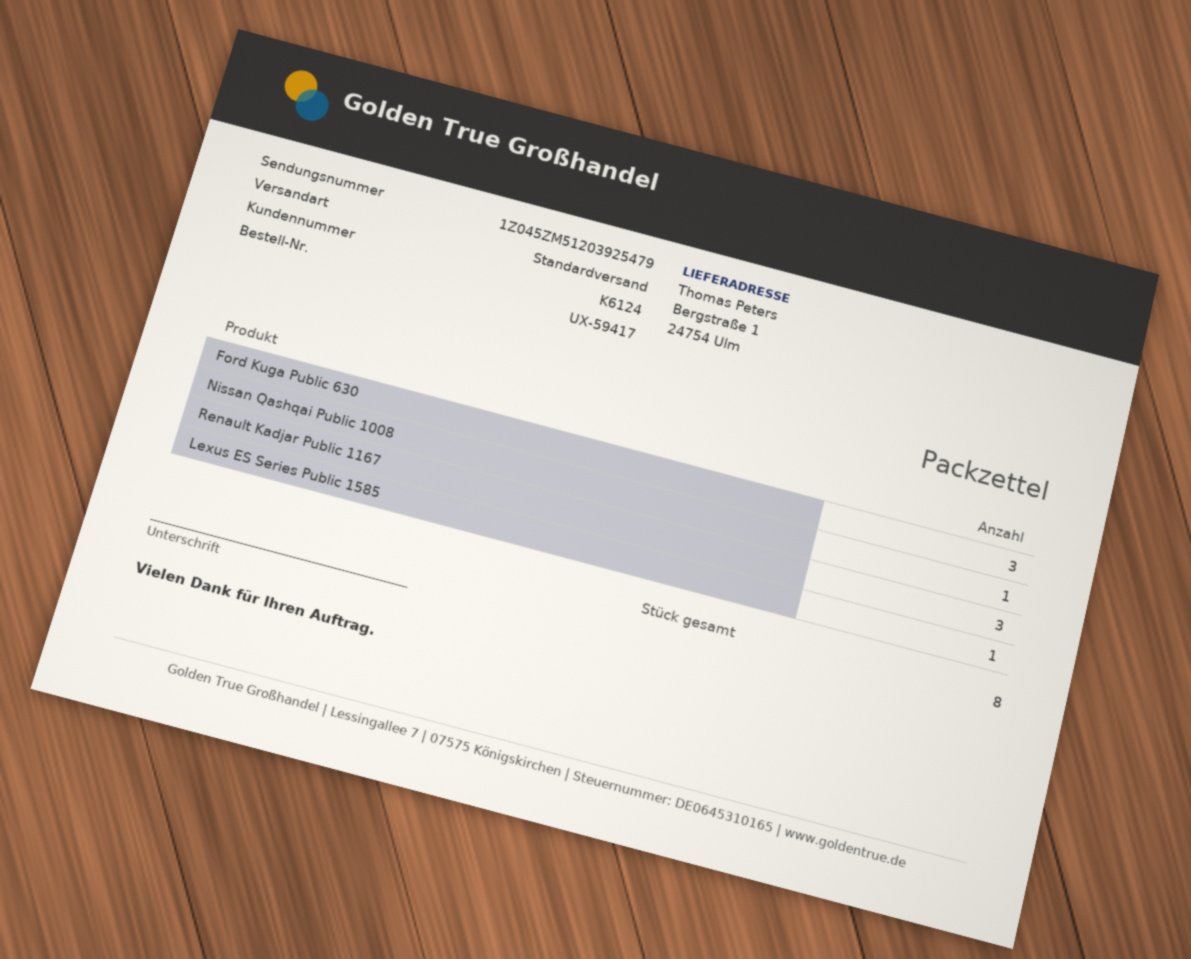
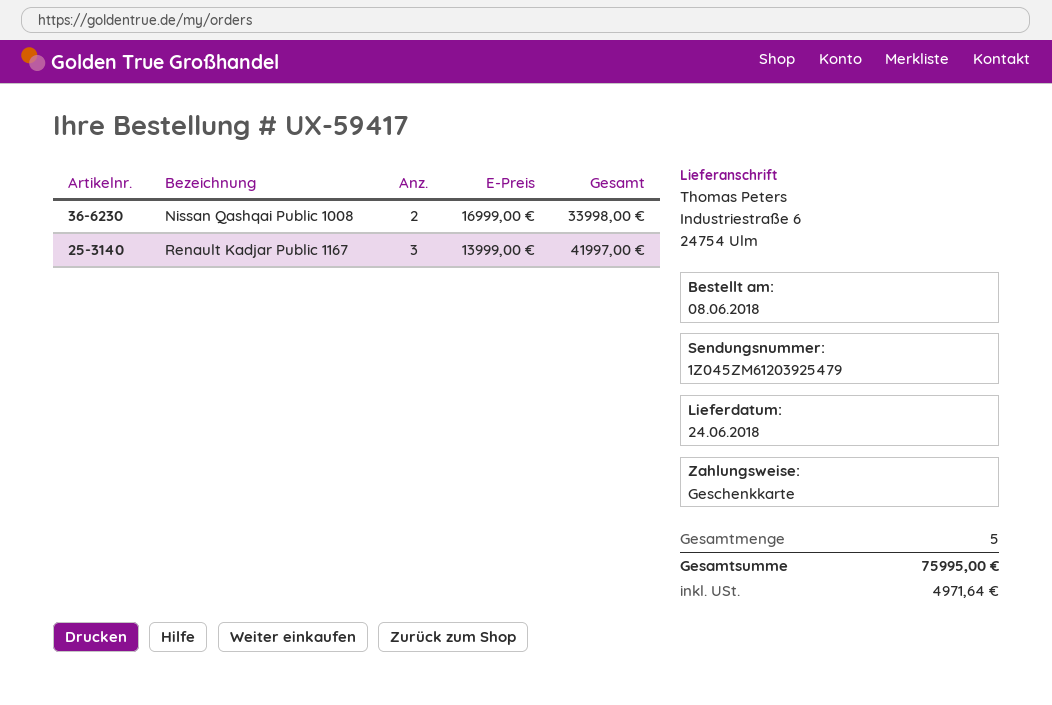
tracking number: 1Z045ZM51203925479 -> 1Z045ZM61203925479
ship to: Bergstraße 1, 24754 Ulm -> Industriestraße 6, 24754 Ulm
Ford Kuga Public 630: 3 -> none
Nissan Qashqai Public 1008: 1 -> 2
Lexus ES Series Public 1585: 1 -> none
total quantity: 8 -> 5

